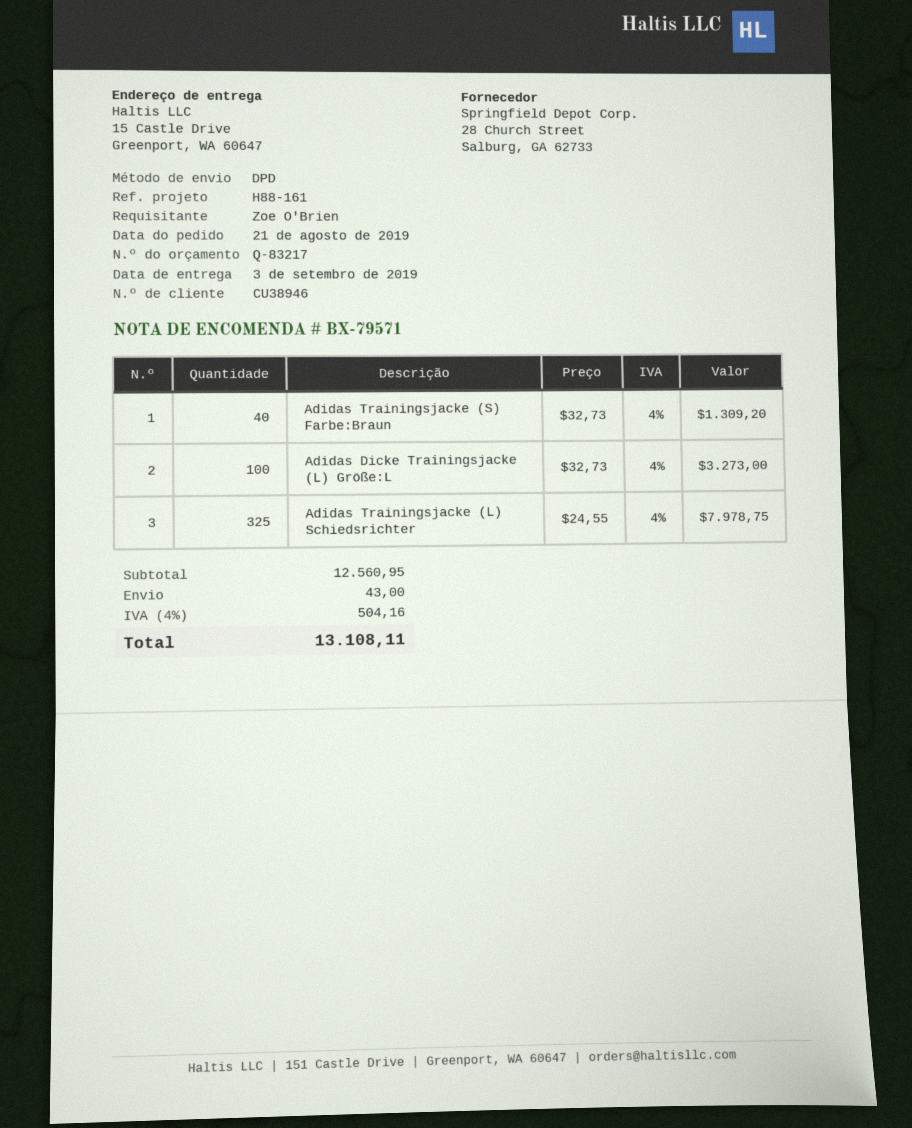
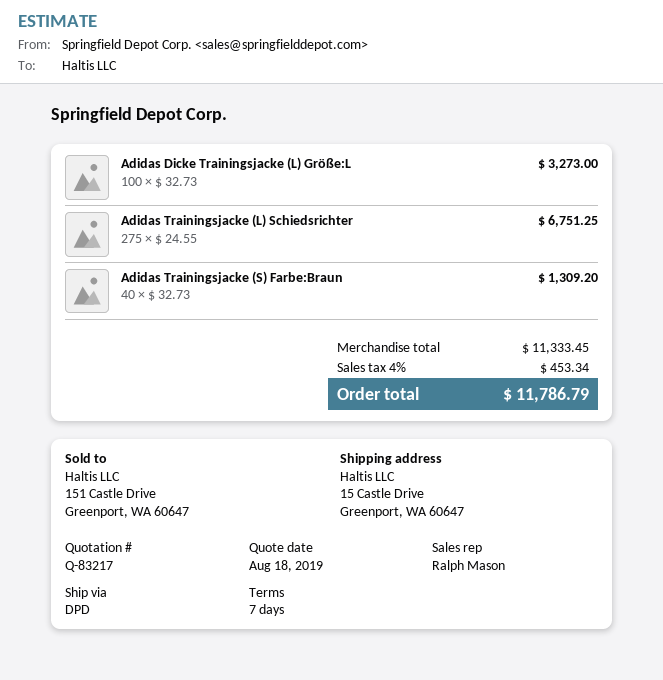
Adidas Trainingsjacke (L) Schiedsrichter: 325 x 24.55 = 7978.75 -> 275 x 24.55 = 6751.25
subtotal: 12560.95 -> 11333.45
shipping: 43.00 -> none
tax: 4% = 504.16 -> 4% = 453.34
total: 13108.11 -> 11786.79

